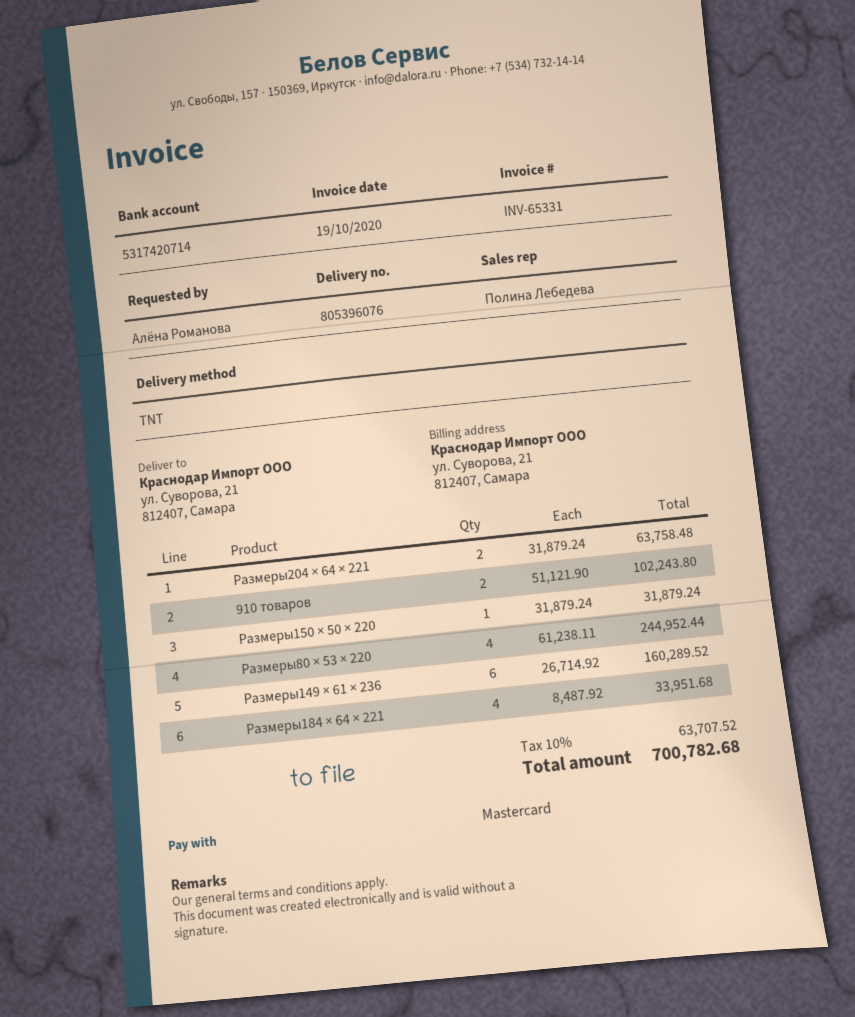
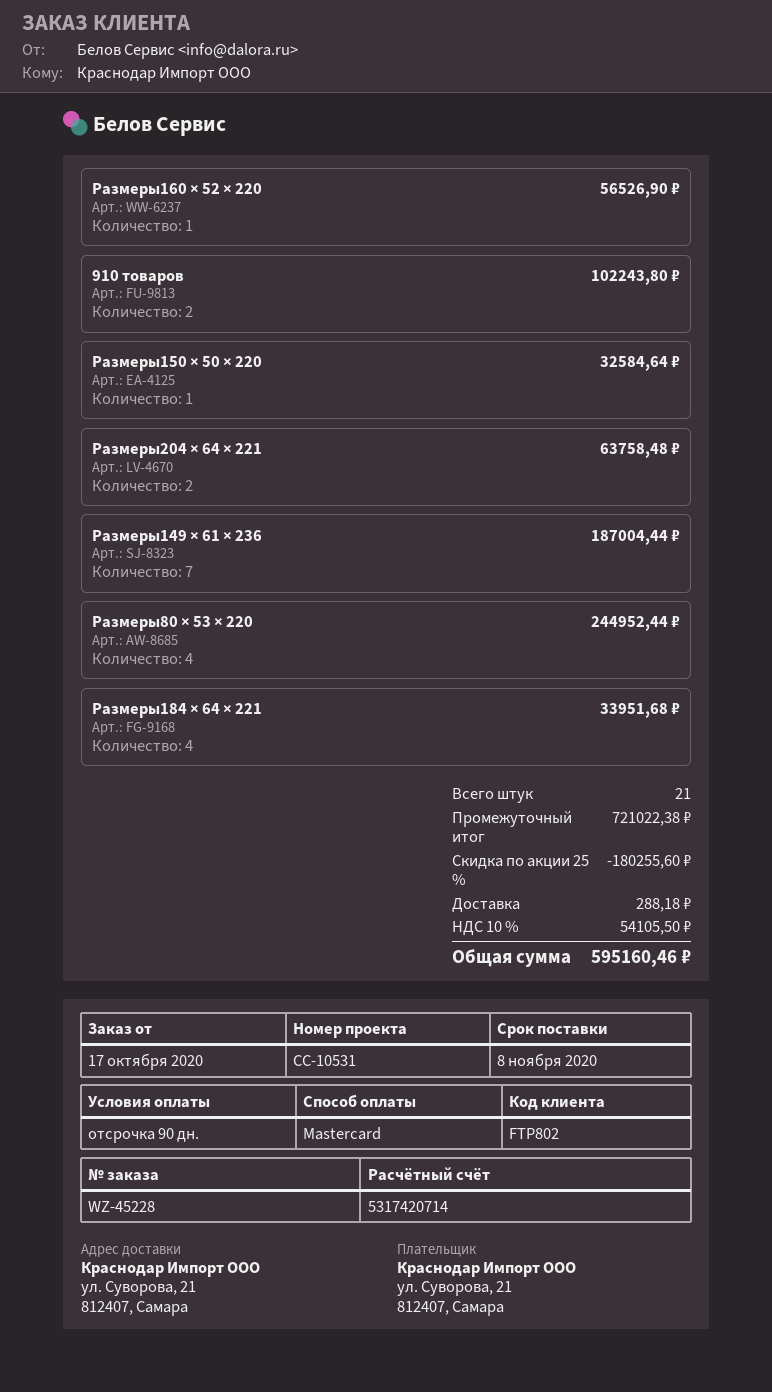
Размеры150 × 50 × 220: 1 for 31879.24 -> 1 for 32584.64
Размеры149 × 61 × 236: 6 for 160289.52 -> 7 for 187004.44
Размеры160 × 52 × 220: none -> 1 for 56526.90
discount: none -> 25% = 180255.60
shipping: none -> 288.18
tax: 10% = 63707.52 -> 10% = 54105.50
total: 700782.68 -> 595160.46

